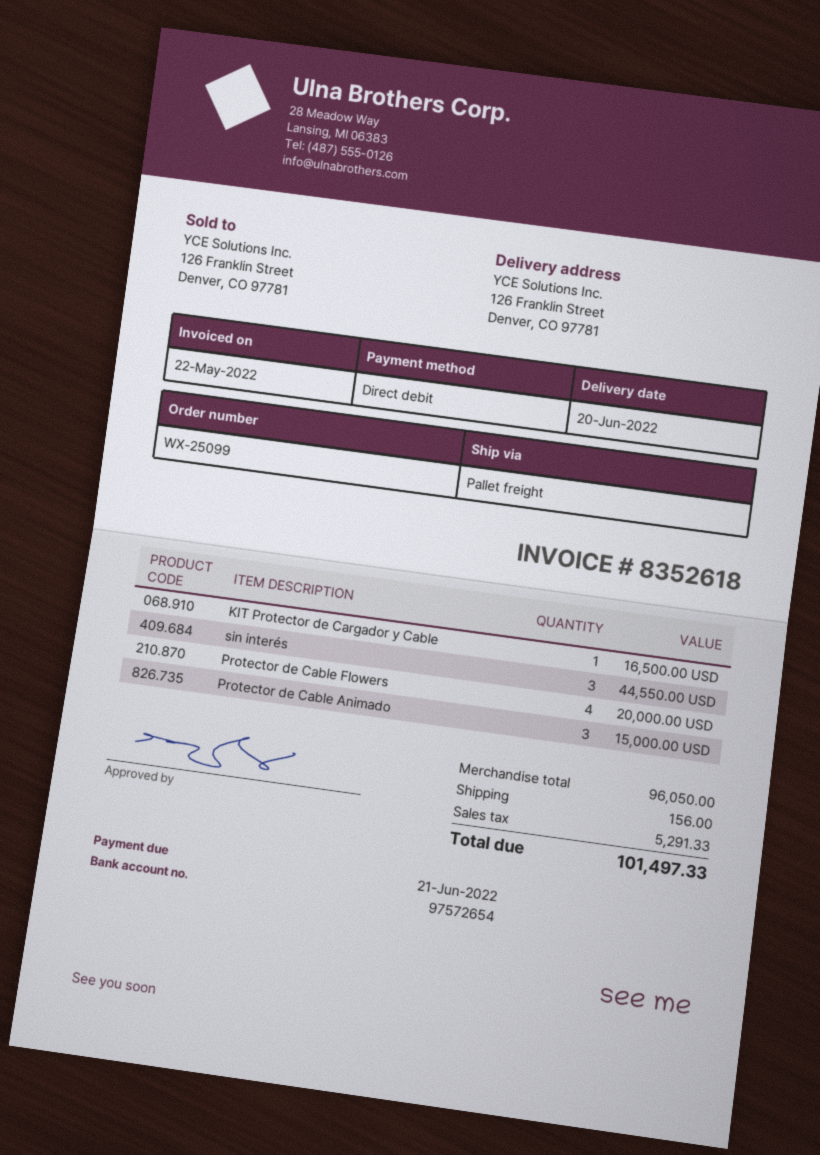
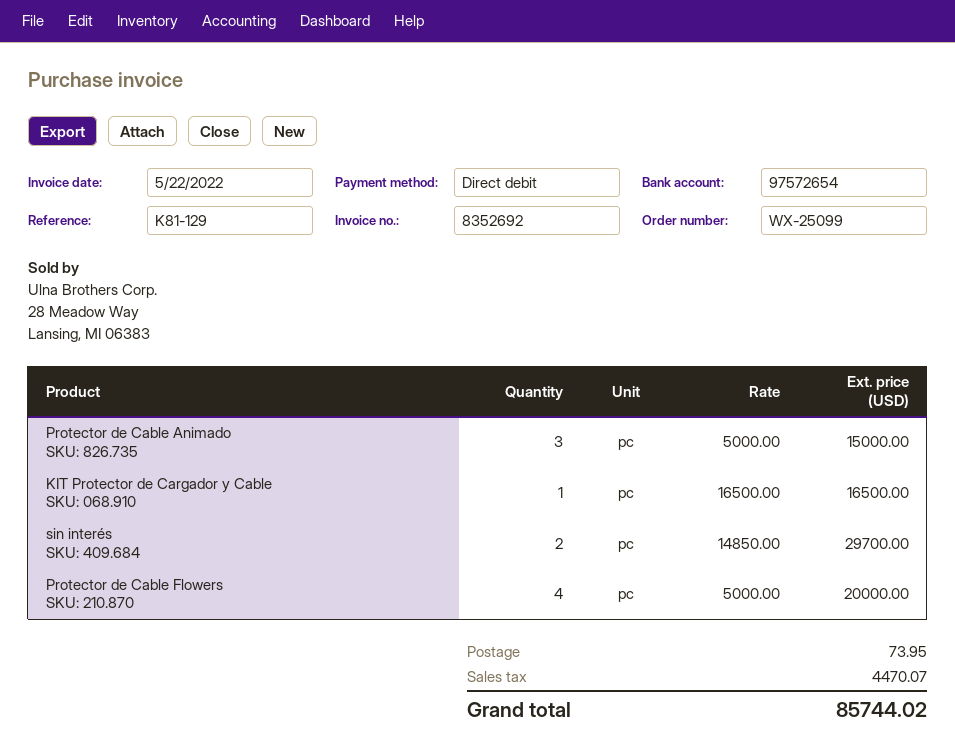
invoice number: 8352618 -> 8352692
sin interés: 3 for 44550.00 -> 2 for 29700.00
shipping: 156.00 -> 73.95
tax: 5291.33 -> 4470.07
total: 101497.33 -> 85744.02

